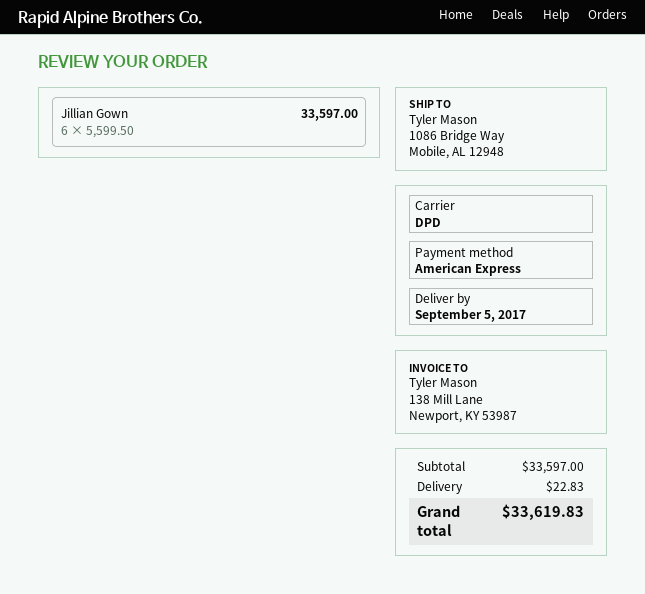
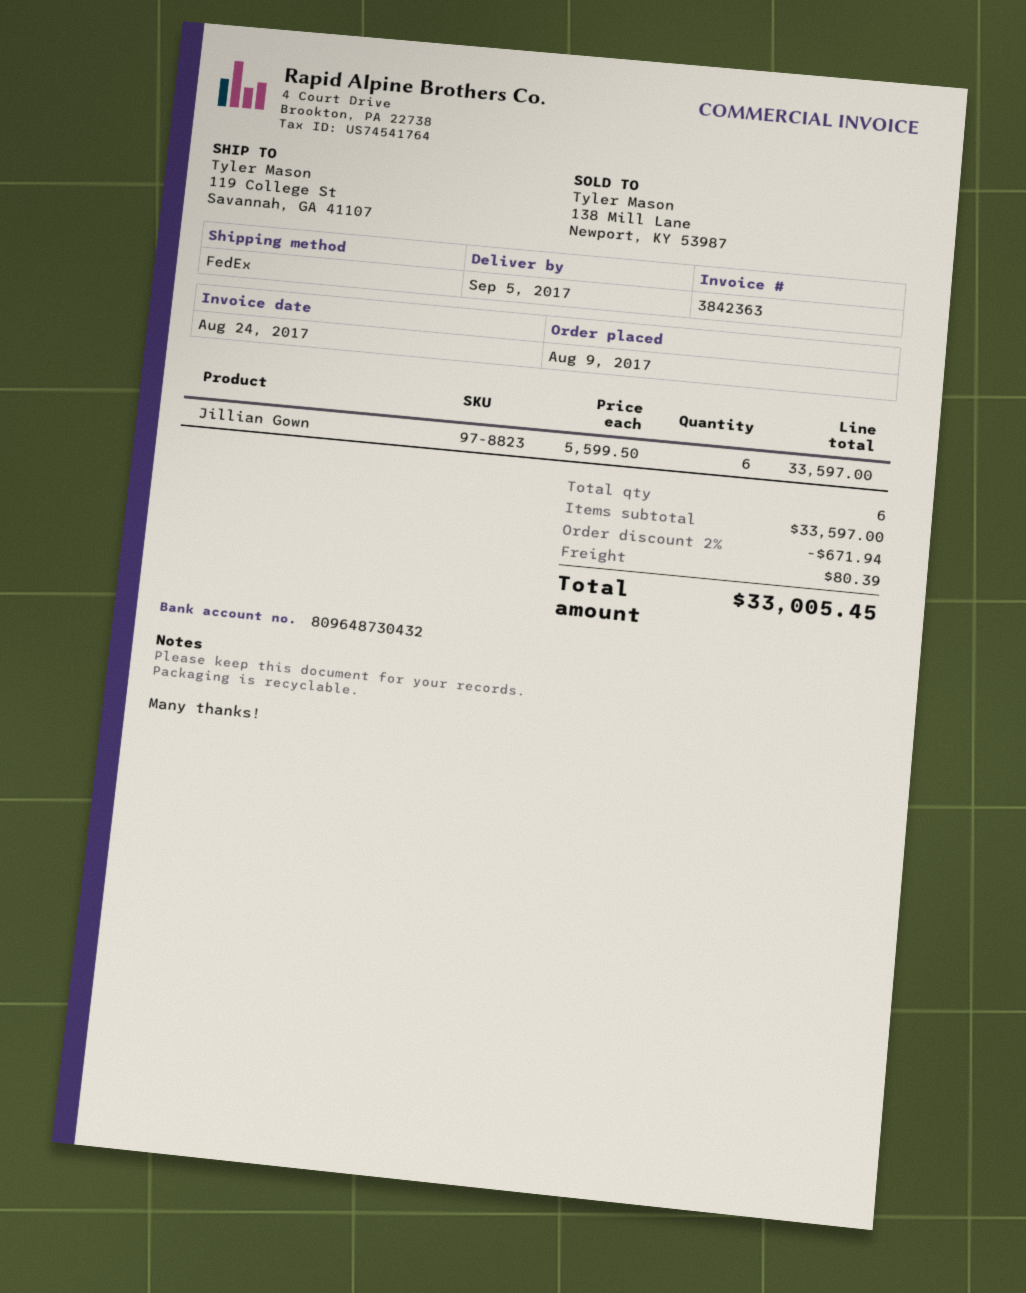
shipping method: DPD -> FedEx
ship to: 1086 Bridge Way, Mobile, AL 12948 -> 119 College St, Savannah, GA 41107
discount: none -> 2% = 671.94
shipping: 22.83 -> 80.39
total: 33619.83 -> 33005.45

